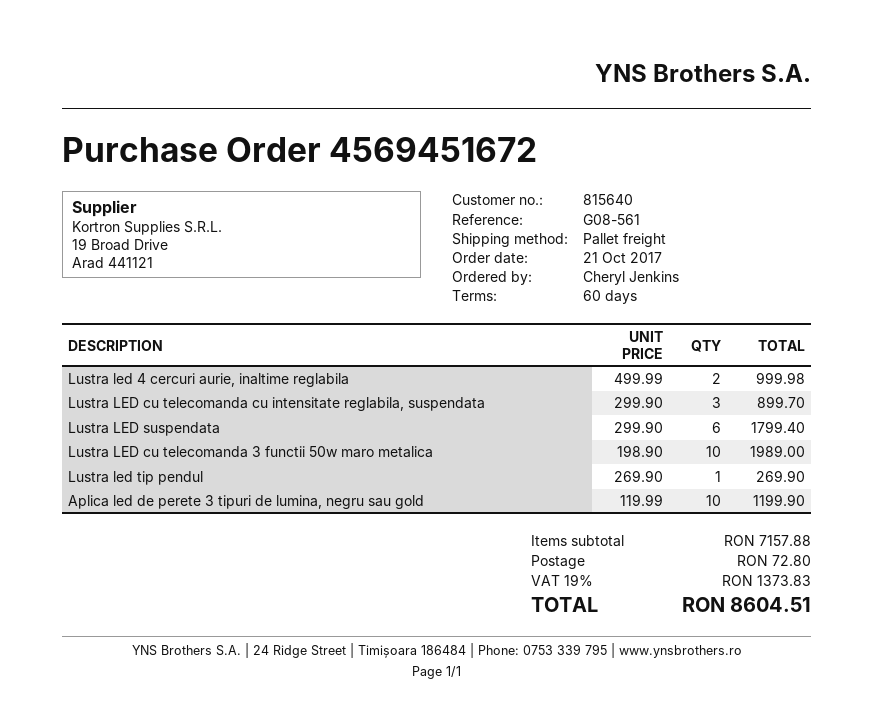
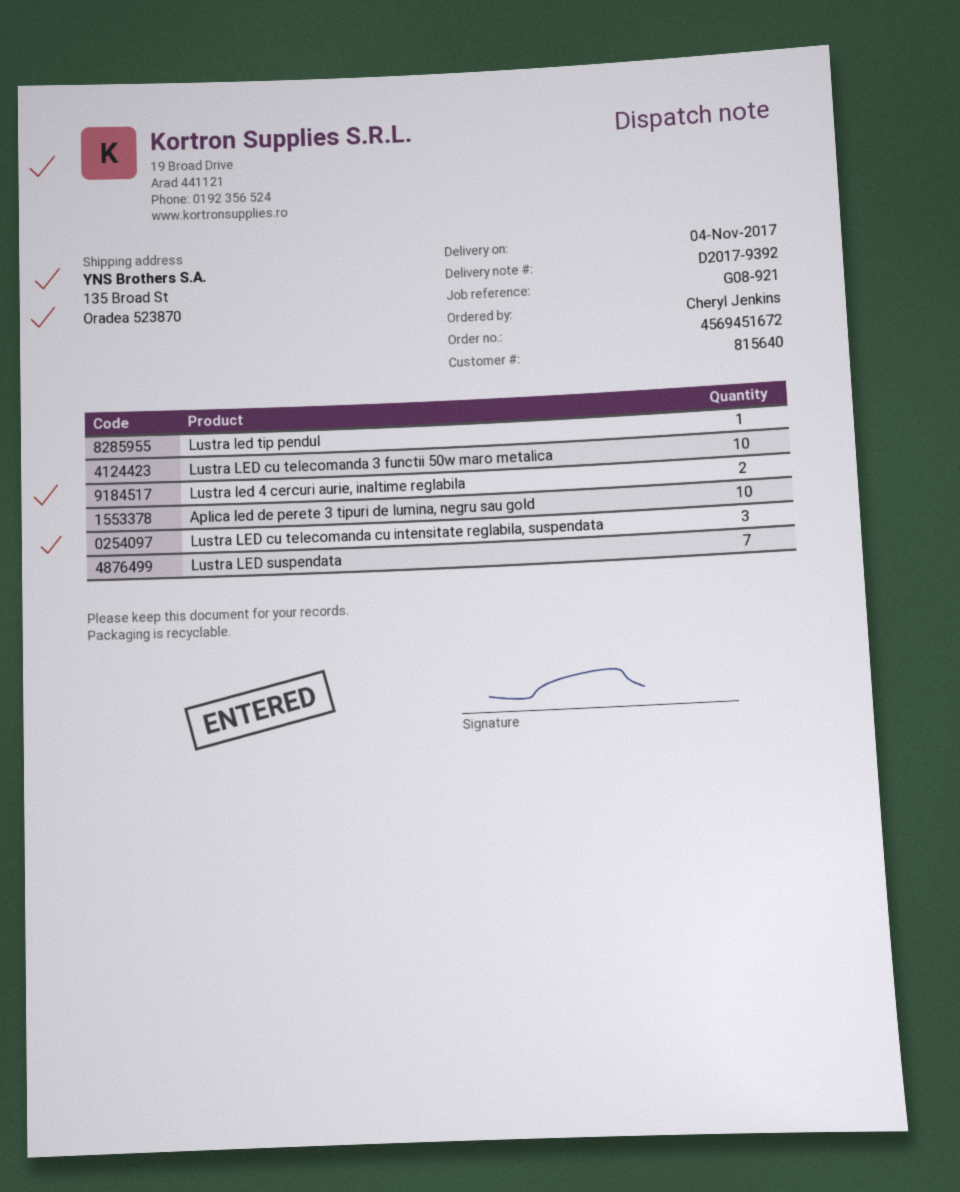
reference: G08-561 -> G08-921
Lustra LED suspendata: 6 -> 7

